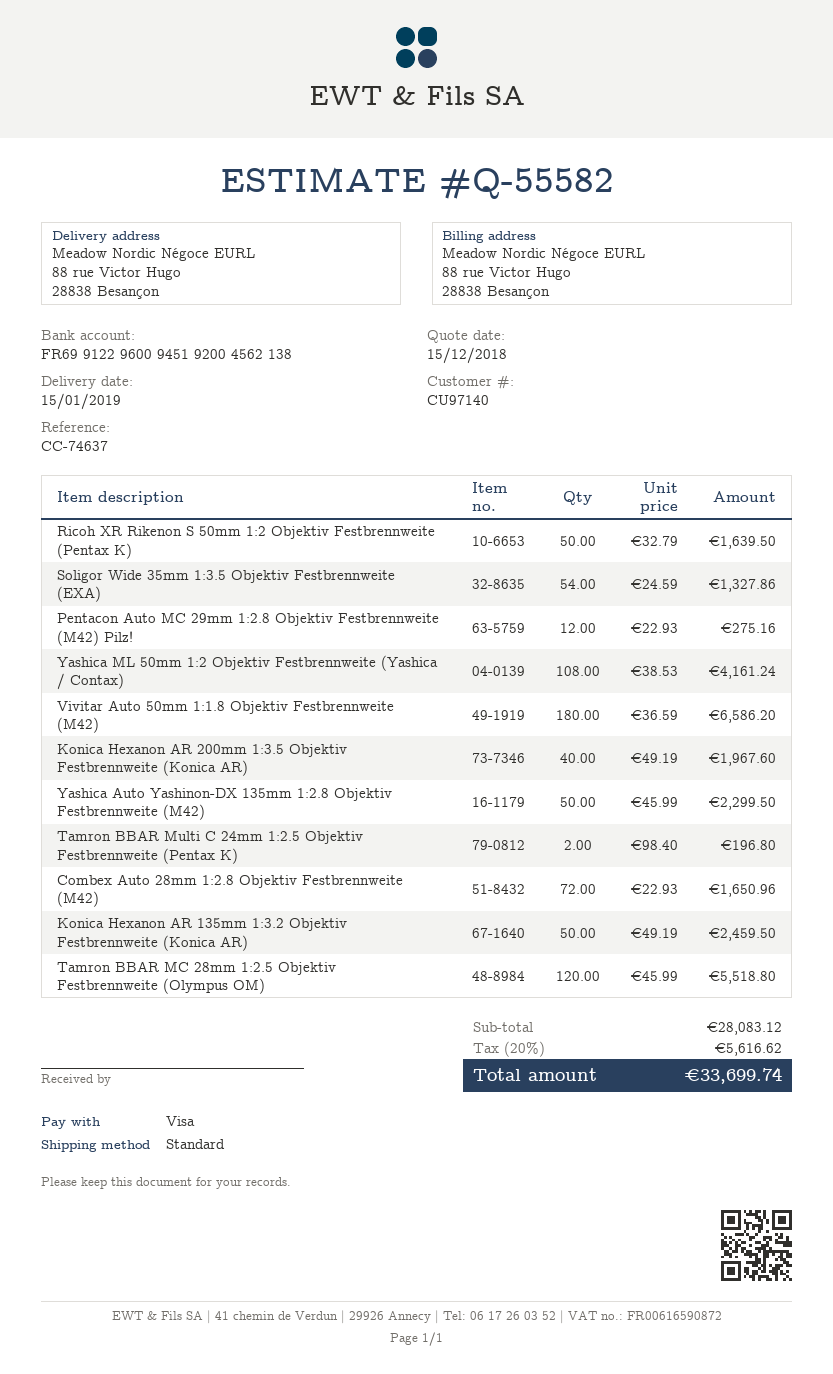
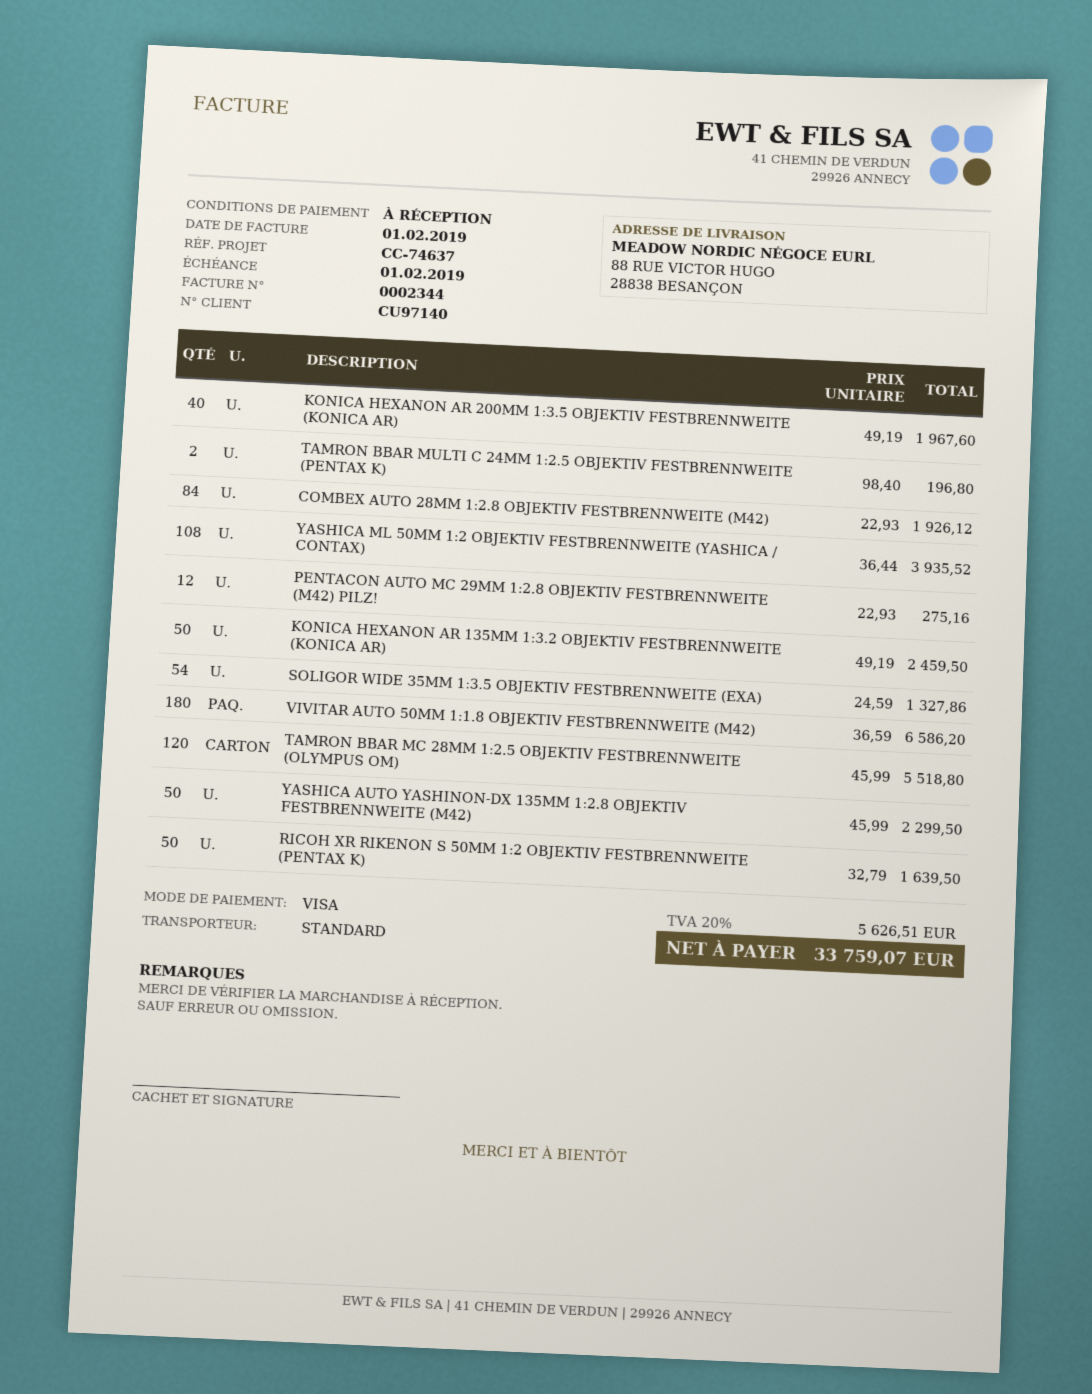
Yashica ML 50mm 1:2 Objektiv Festbrennweite (Yashica / Contax): 108 x 38.53 = 4161.24 -> 108 x 36.44 = 3935.52
Combex Auto 28mm 1:2.8 Objektiv Festbrennweite (M42): 72 x 22.93 = 1650.96 -> 84 x 22.93 = 1926.12
tax: 20% = 5616.62 -> 20% = 5626.51
total: 33699.74 -> 33759.07

